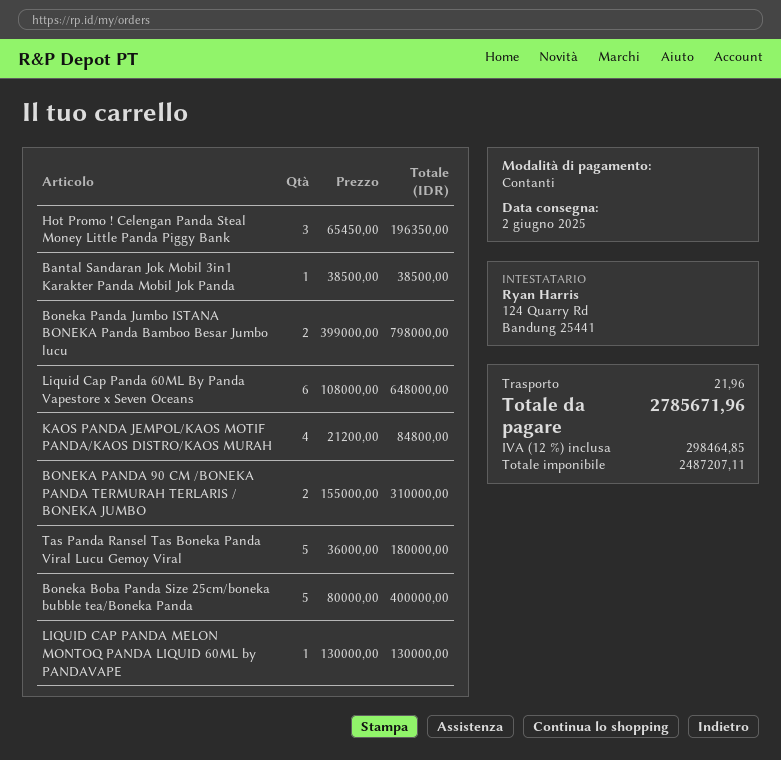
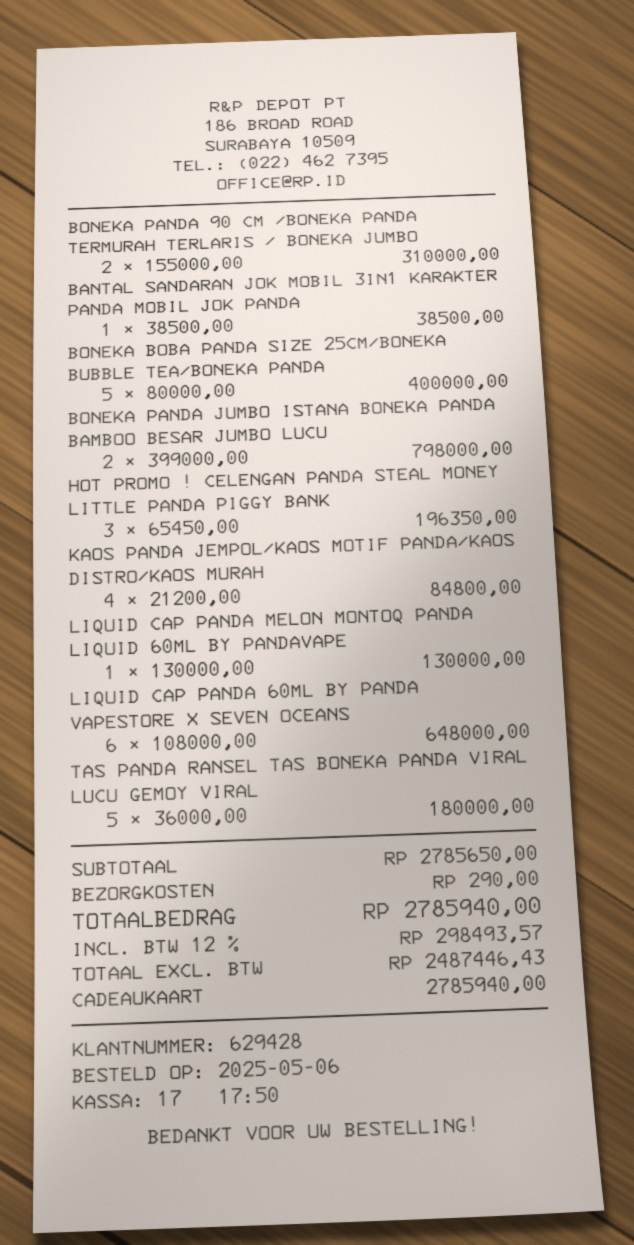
payment method: cash -> gift card
shipping: 21.96 -> 290.00
net: 2487207.11 -> 2487446.43
tax: 12% = 298464.85 -> 12% = 298493.57
total: 2785671.96 -> 2785940.00

